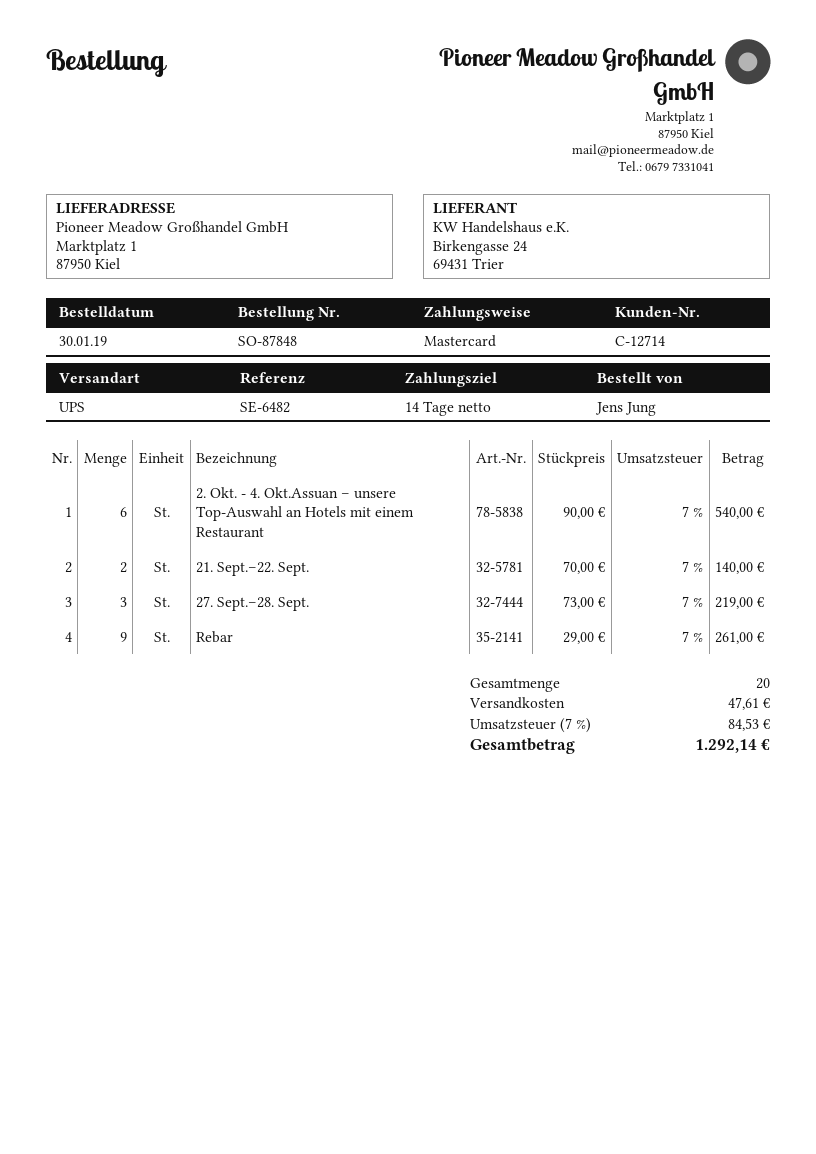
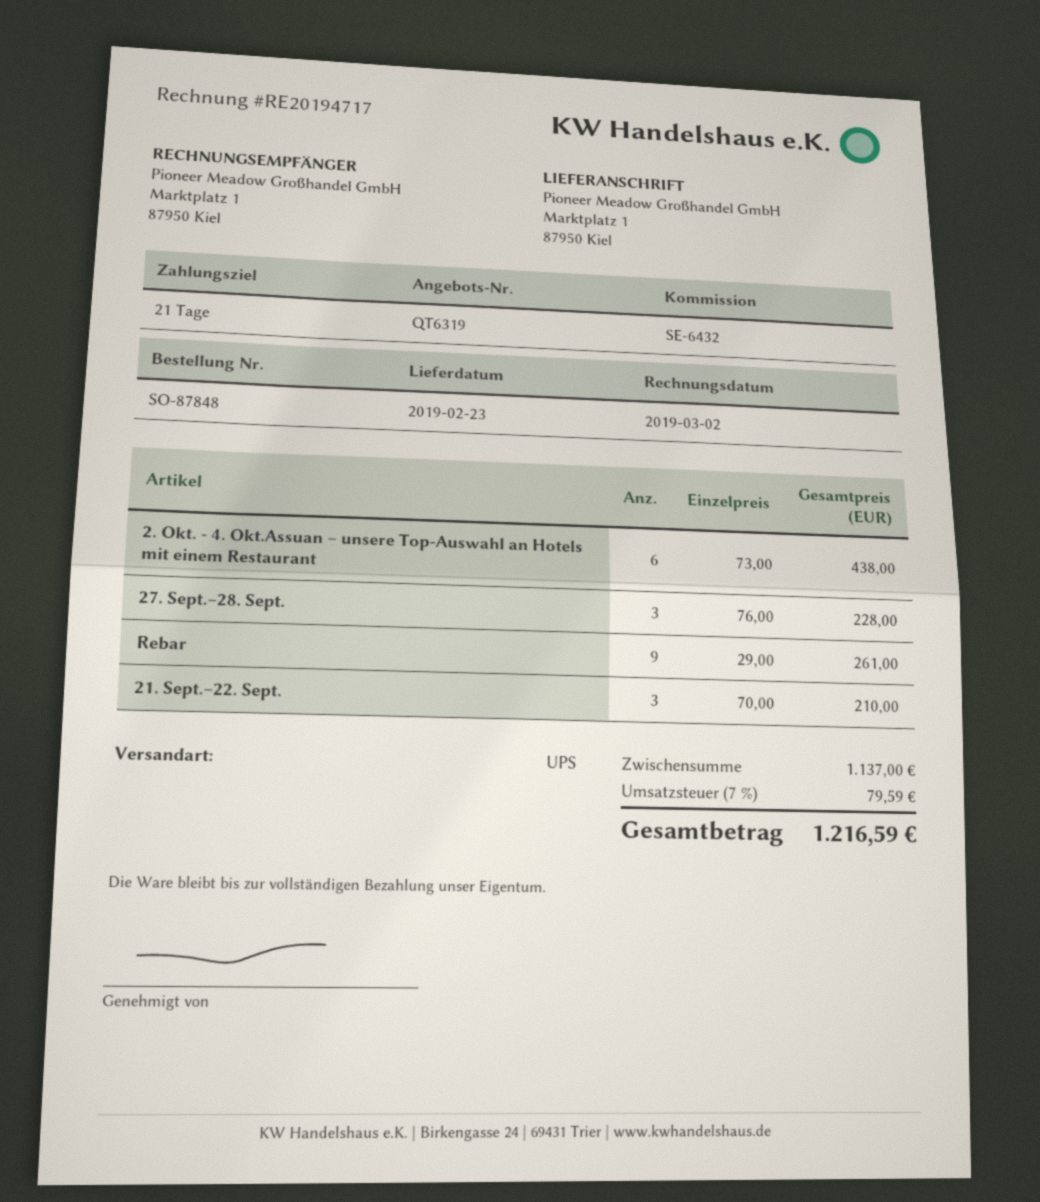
payment terms: 14 days -> 21 days
reference: SE-6482 -> SE-6432
2. Okt. - 4. Okt.Assuan – unsere Top-Auswahl an Hotels mit einem Restaurant: 6 x 90.00 = 540.00 -> 6 x 73.00 = 438.00
21. Sept.–22. Sept.: 2 x 70.00 = 140.00 -> 3 x 70.00 = 210.00
27. Sept.–28. Sept.: 3 x 73.00 = 219.00 -> 3 x 76.00 = 228.00
shipping: 47.61 -> none
tax: 7% = 84.53 -> 7% = 79.59
total: 1292.14 -> 1216.59

